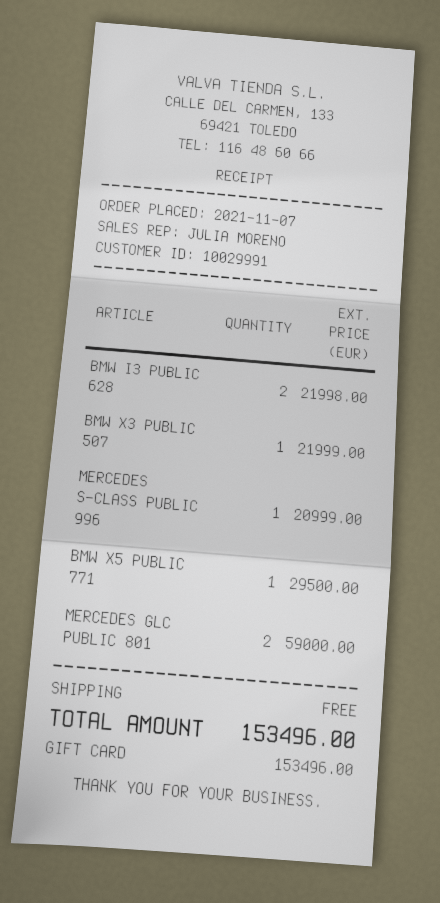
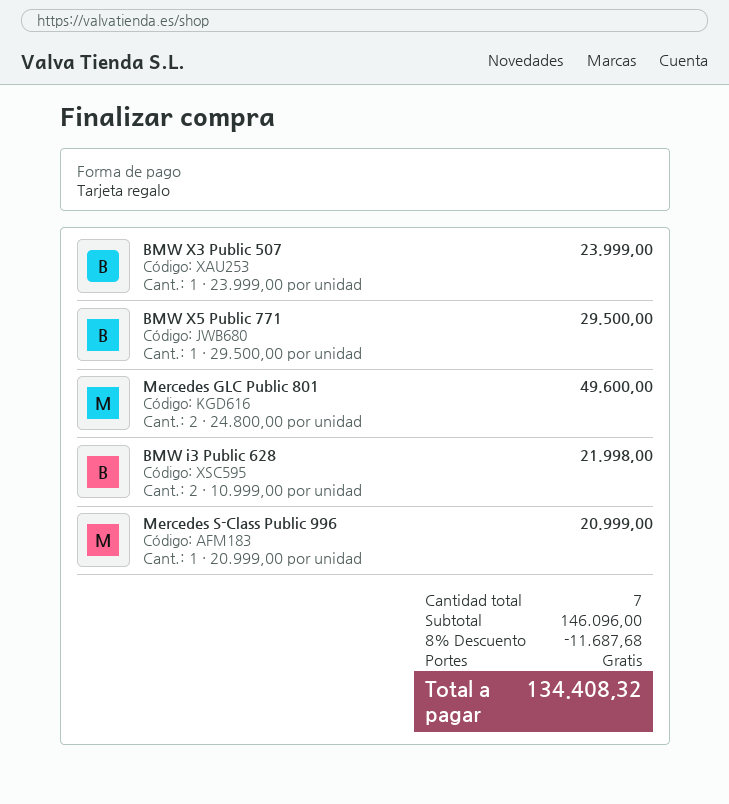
BMW X3 PUBLIC 507: 1 for 21999.00 -> 1 for 23999.00
MERCEDES GLC PUBLIC 801: 2 for 59000.00 -> 2 for 49600.00
discount: none -> 8% = 11687.68
total: 153496.00 -> 134408.32

